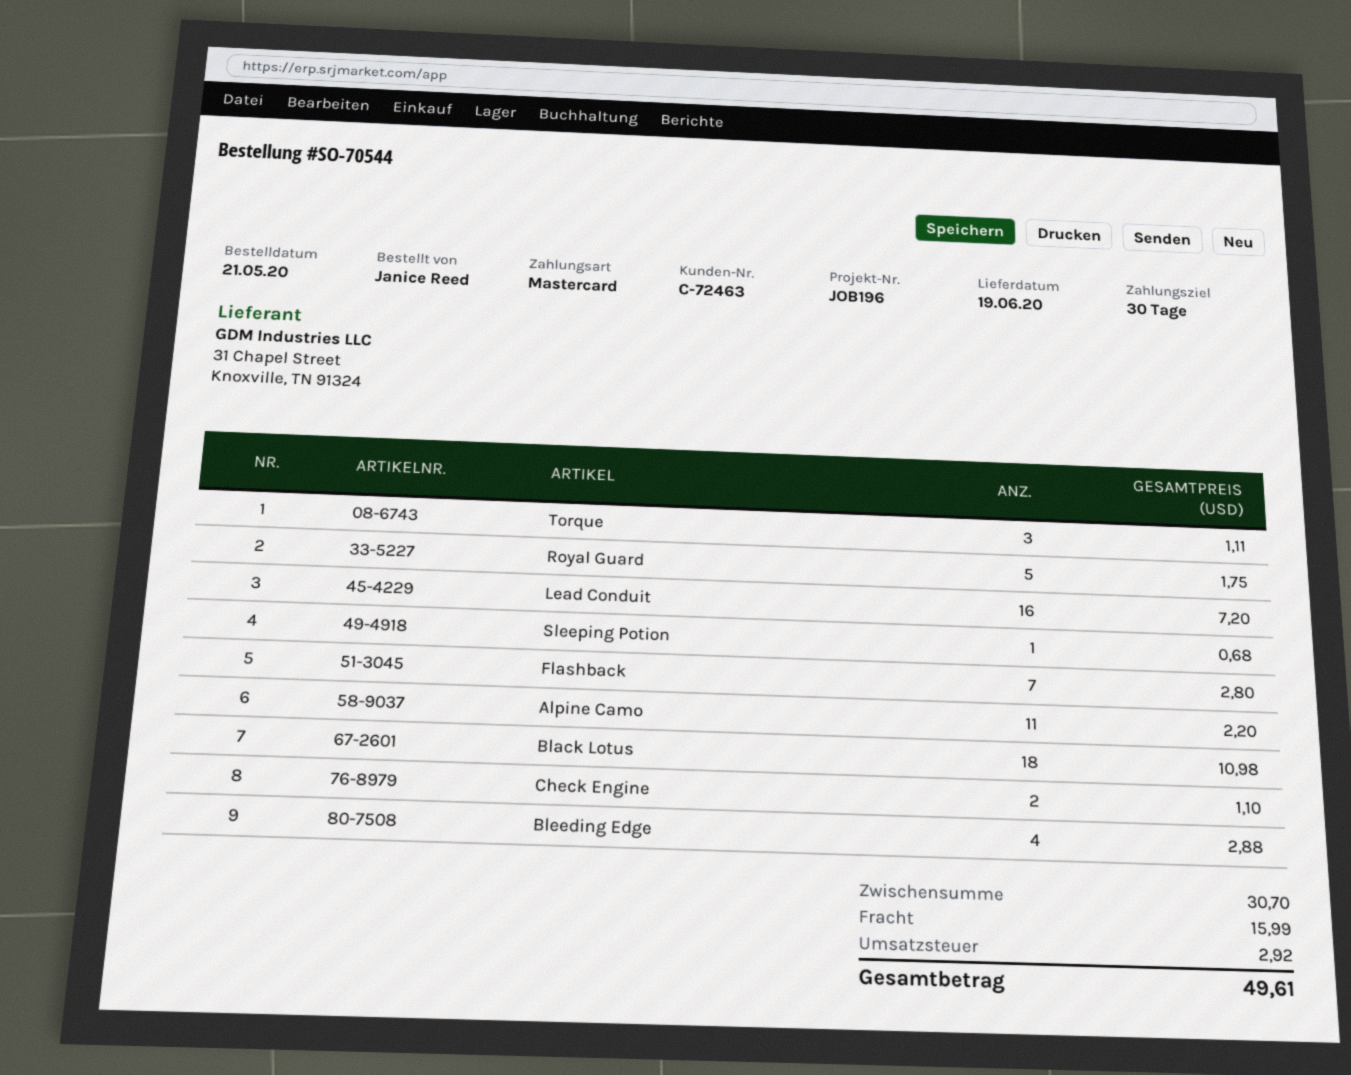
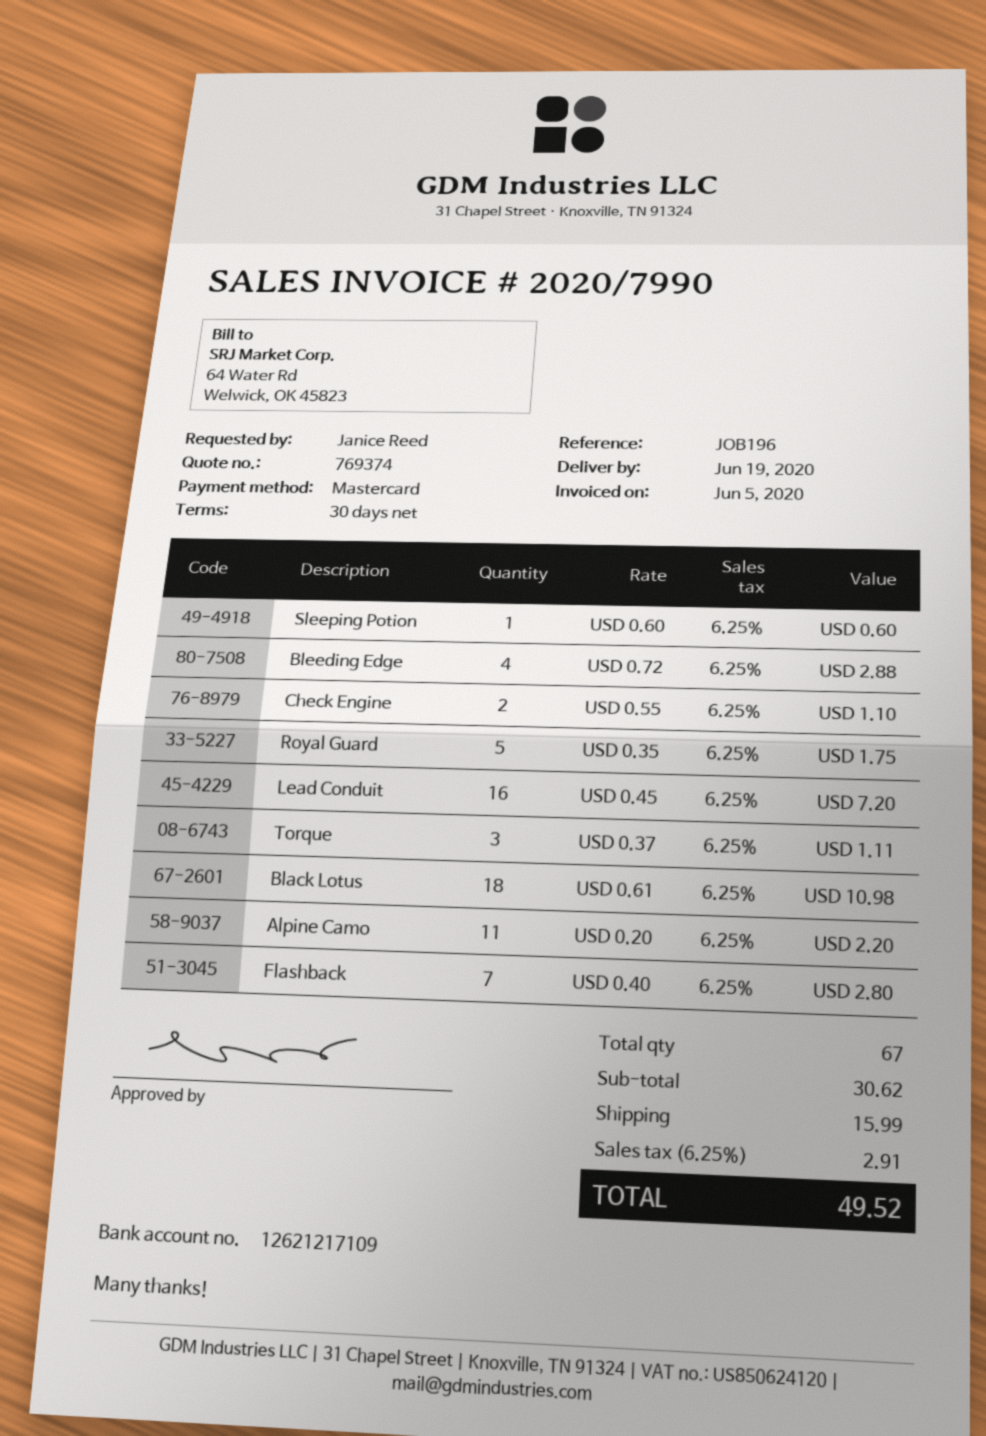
Sleeping Potion: 1 for 0.68 -> 1 for 0.60
subtotal: 30.70 -> 30.62
tax: 2.92 -> 2.91
total: 49.61 -> 49.52

